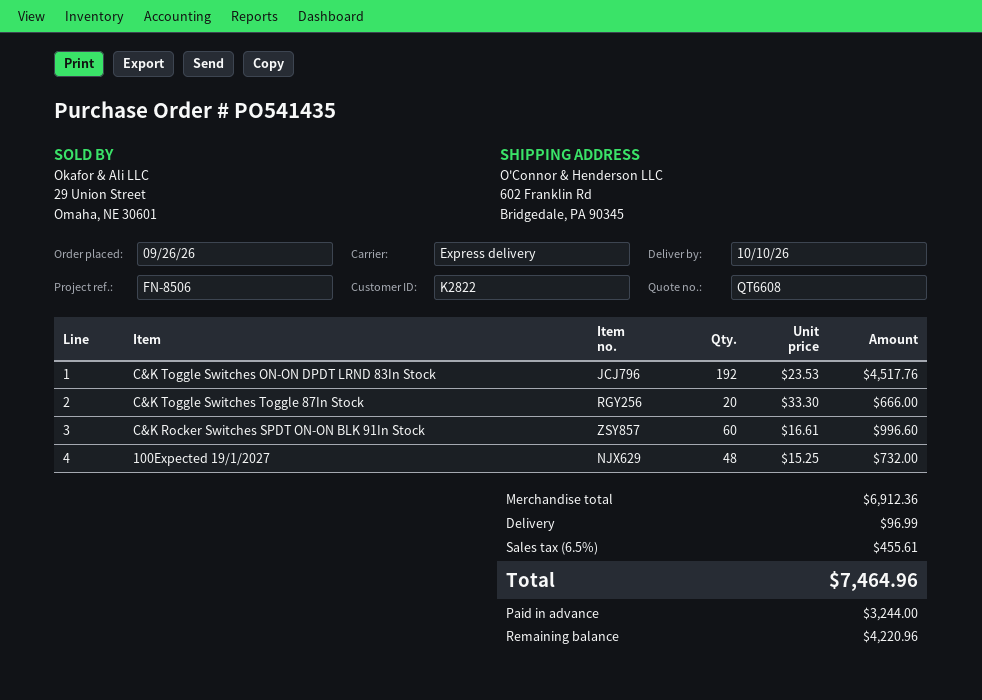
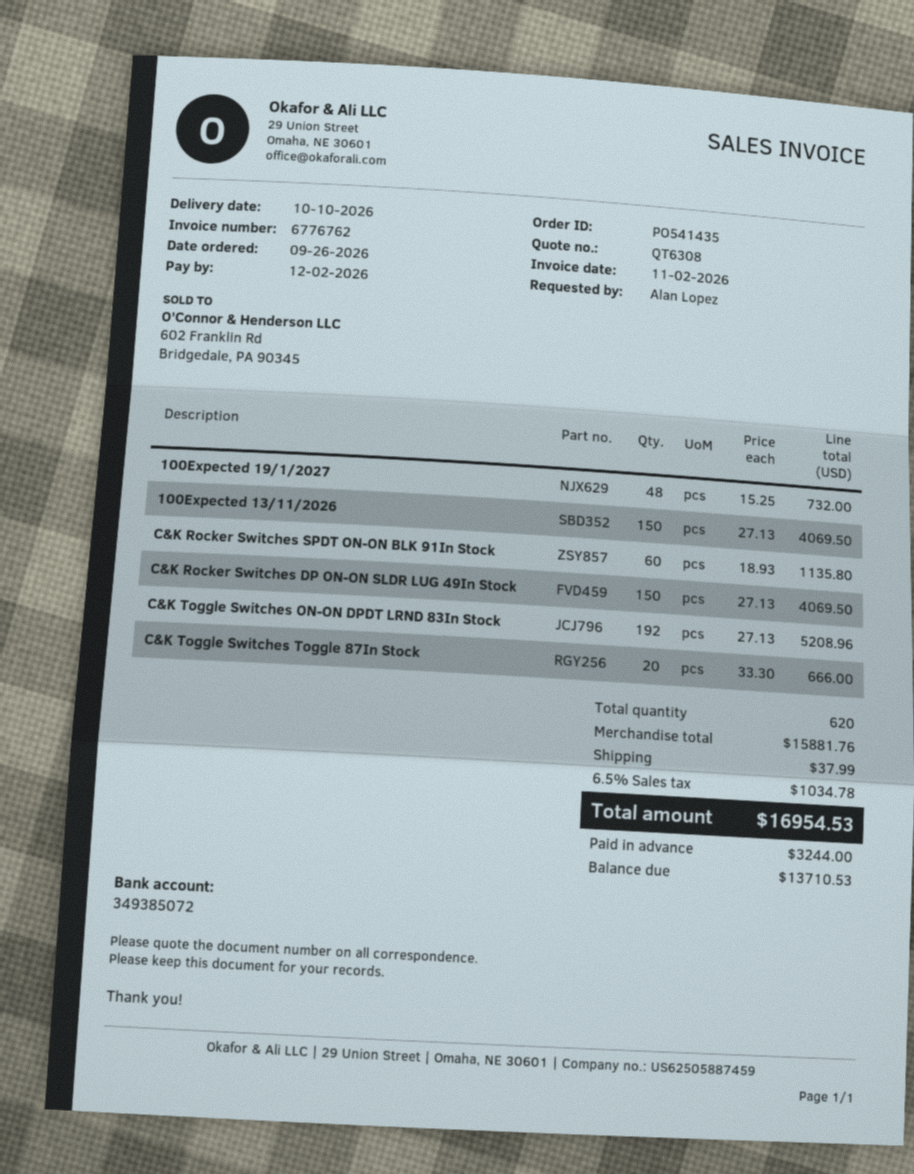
quote number: QT6608 -> QT6308
C&K Toggle Switches ON-ON DPDT LRND 83In Stock: 192 x 23.53 = 4517.76 -> 192 x 27.13 = 5208.96
C&K Rocker Switches SPDT ON-ON BLK 91In Stock: 60 x 16.61 = 996.60 -> 60 x 18.93 = 1135.80
100Expected 13/11/2026: none -> 150 x 27.13 = 4069.50
C&K Rocker Switches DP ON-ON SLDR LUG 49In Stock: none -> 150 x 27.13 = 4069.50
subtotal: 6912.36 -> 15881.76
shipping: 96.99 -> 37.99
tax: 6.5% = 455.61 -> 6.5% = 1034.78
total: 7464.96 -> 16954.53
balance: 4220.96 -> 13710.53

